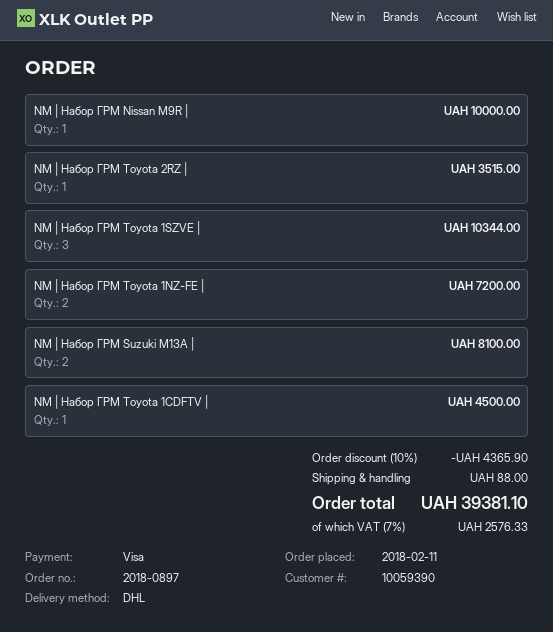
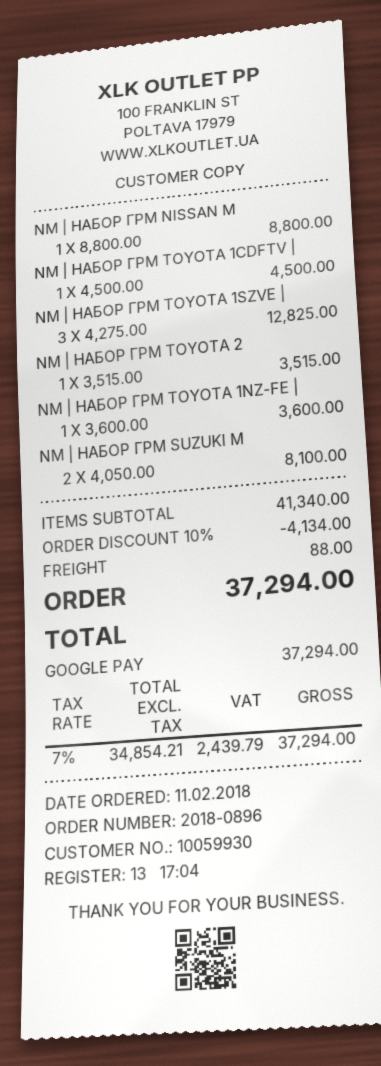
order number: 2018-0897 -> 2018-0896
customer number: 10059390 -> 10059930
payment method: Visa -> Google Pay
NM | Набор ГРМ Nissan M9R |: 1 for 10000.00 -> 1 for 8800.00
NM | Набор ГРМ Toyota 1SZVE |: 3 for 10344.00 -> 3 for 12825.00
NM | Набор ГРМ Toyota 1NZ-FE |: 2 for 7200.00 -> 1 for 3600.00
discount: 10% = 4365.90 -> 10% = 4134.00
tax: 7% = 2576.33 -> 7% = 2439.79
total: 39381.10 -> 37294.00

